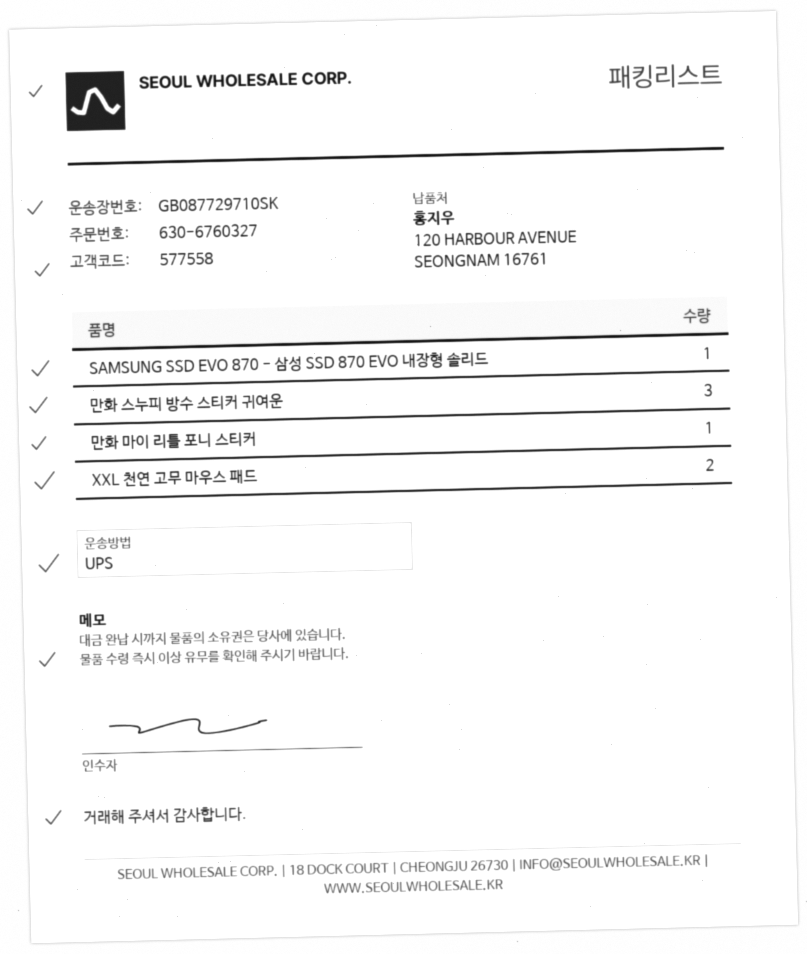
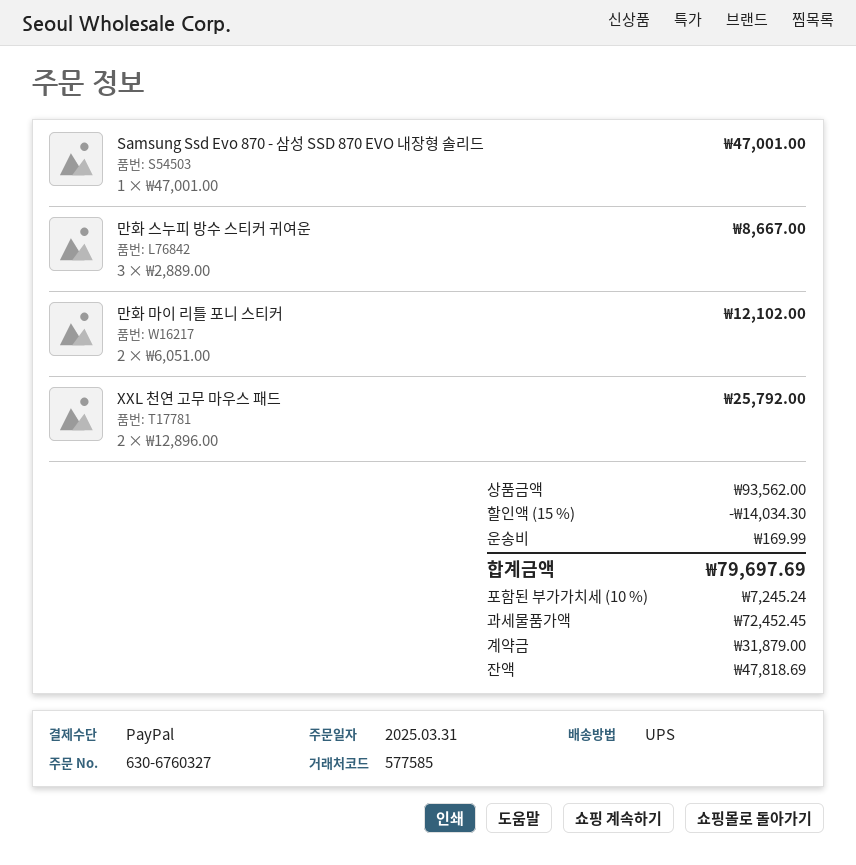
customer number: 577558 -> 577585
만화 마이 리틀 포니 스티커: 1 -> 2

